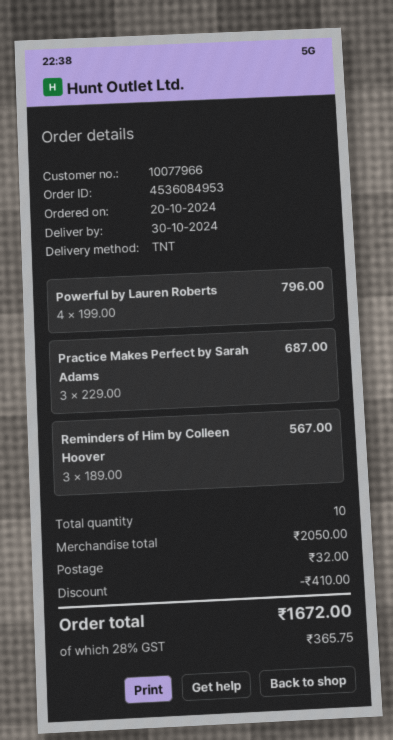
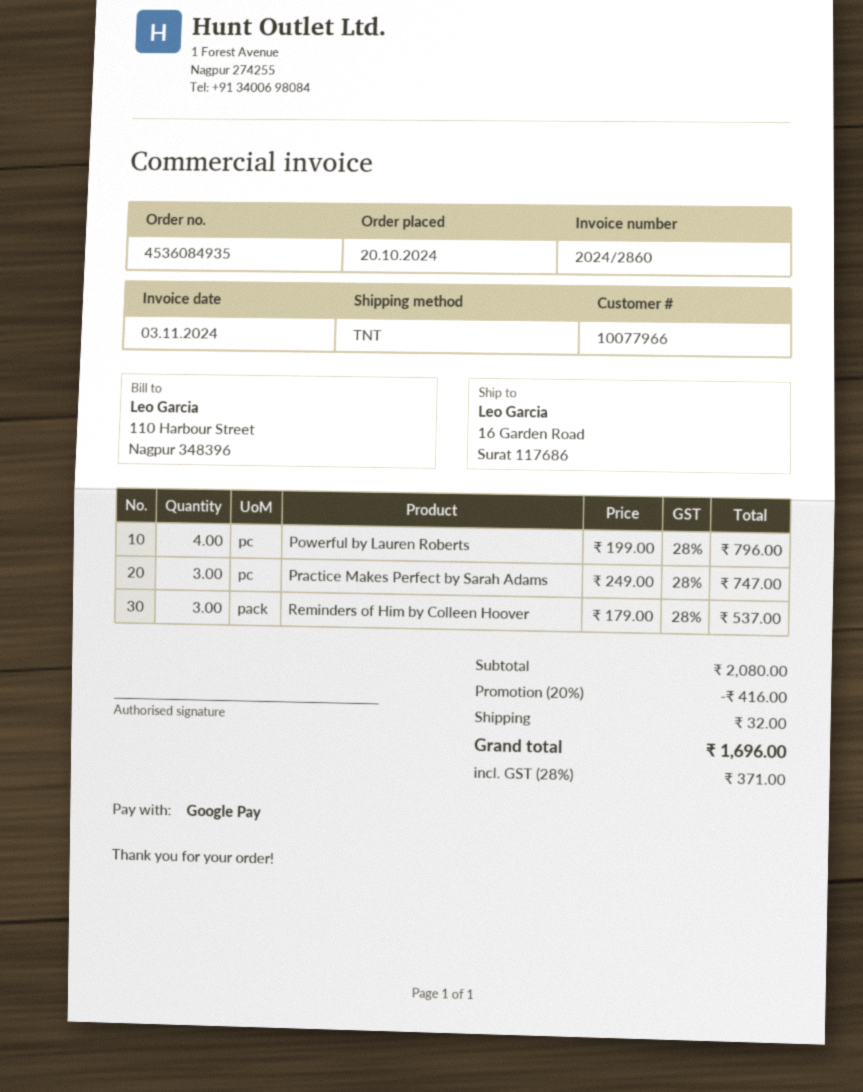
order number: 4536084953 -> 4536084935
Practice Makes Perfect by Sarah Adams: 3 x 229.00 = 687.00 -> 3 x 249.00 = 747.00
Reminders of Him by Colleen Hoover: 3 x 189.00 = 567.00 -> 3 x 179.00 = 537.00
subtotal: 2050.00 -> 2080.00
discount: 410.00 -> 416.00
tax: 28% = 365.75 -> 28% = 371.00
total: 1672.00 -> 1696.00

